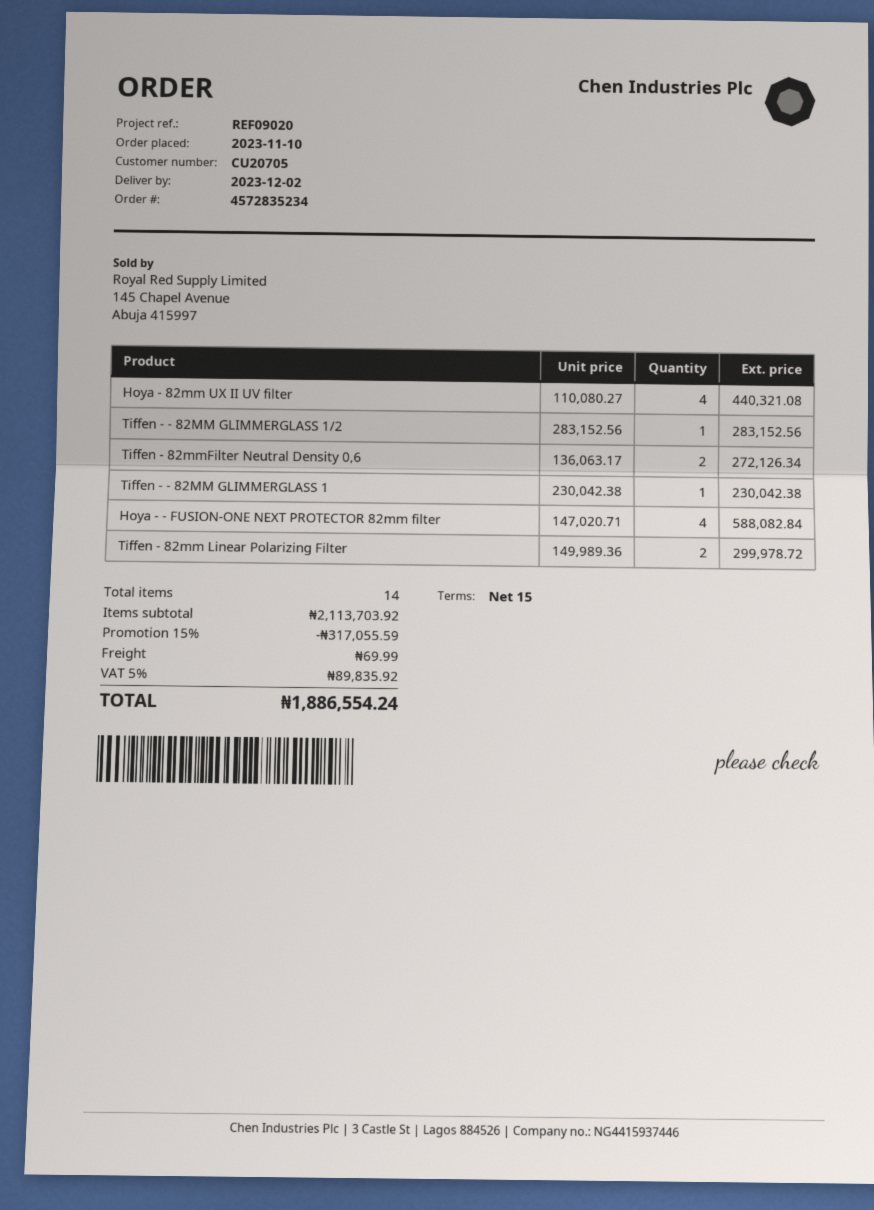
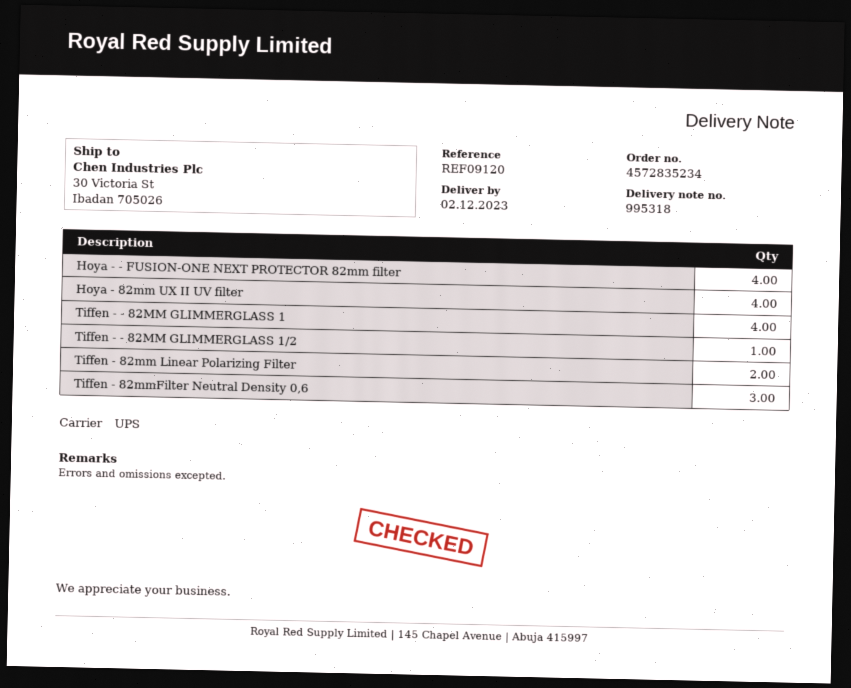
reference: REF09020 -> REF09120
Tiffen - 82mmFilter Neutral Density 0,6: 2 -> 3
Tiffen - - 82MM GLIMMERGLASS 1: 1 -> 4

